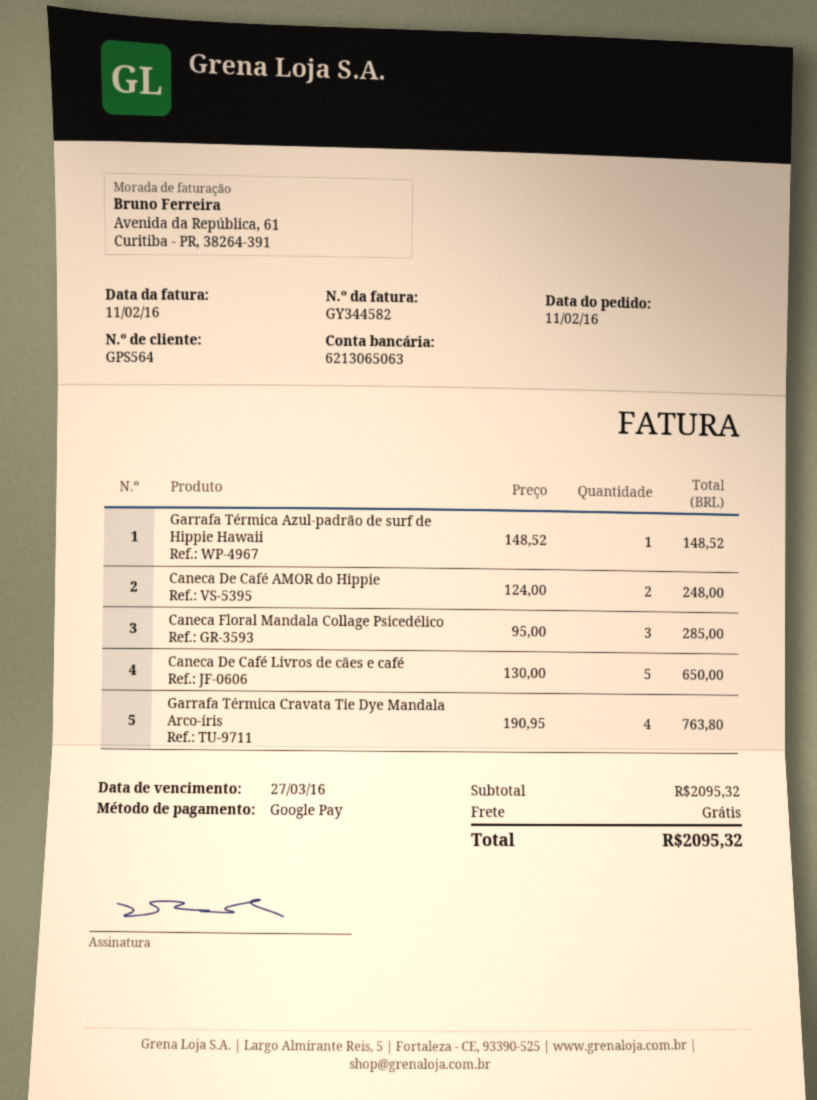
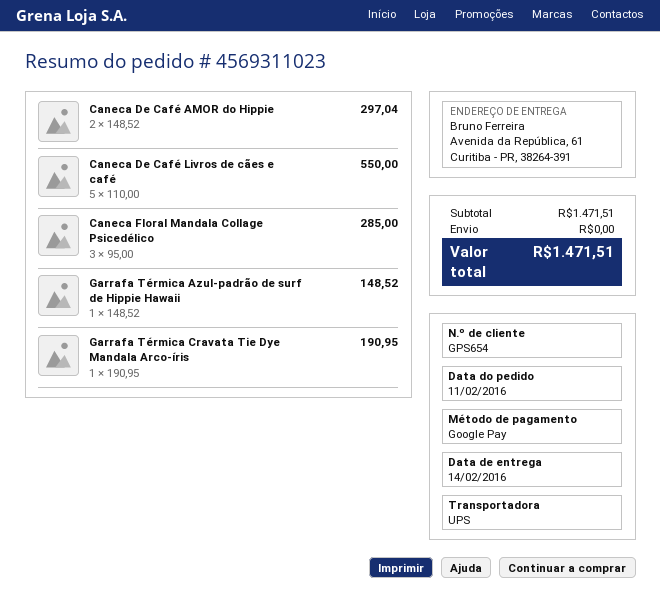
customer number: GPS564 -> GPS654
Caneca De Café AMOR do Hippie: 2 x 124.00 = 248.00 -> 2 x 148.52 = 297.04
Caneca De Café Livros de cães e café: 5 x 130.00 = 650.00 -> 5 x 110.00 = 550.00
Garrafa Térmica Cravata Tie Dye Mandala Arco-íris: 4 x 190.95 = 763.80 -> 1 x 190.95 = 190.95
subtotal: 2095.32 -> 1471.51
total: 2095.32 -> 1471.51

